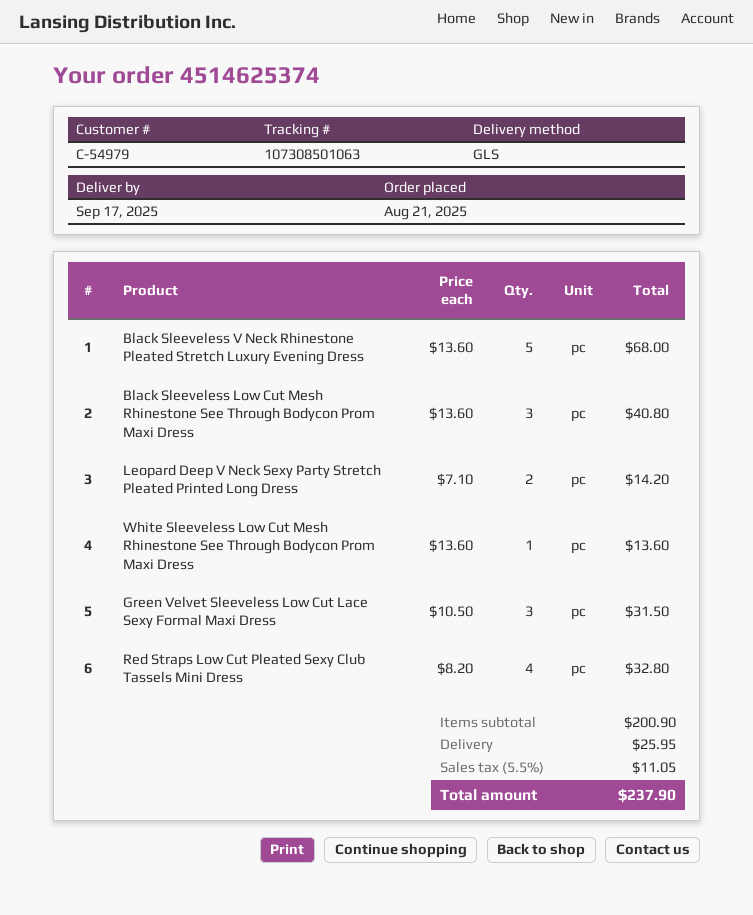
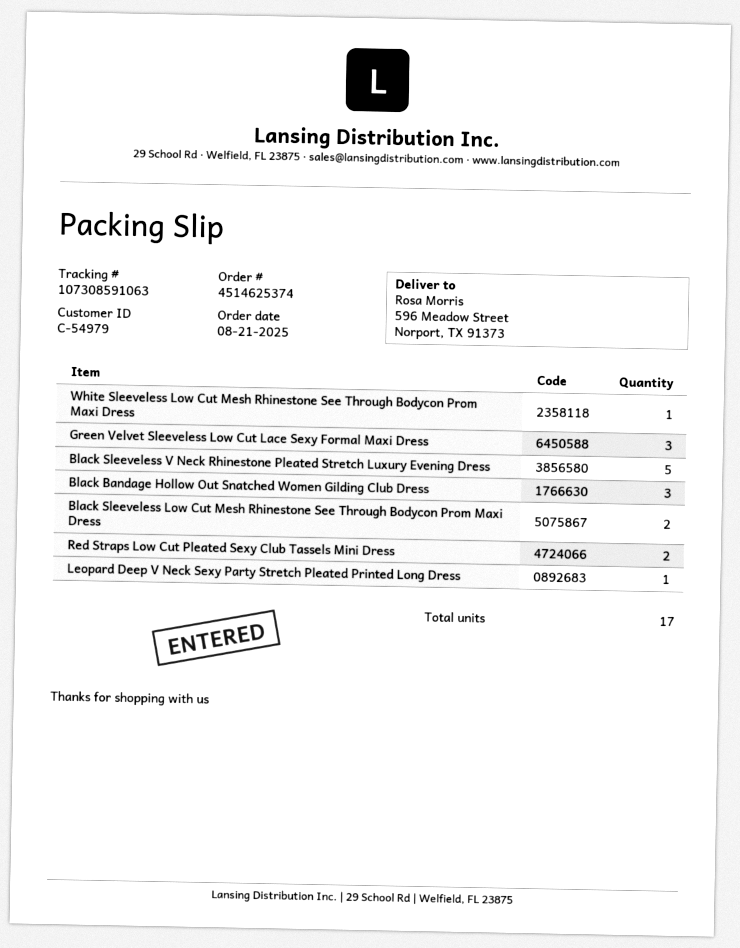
tracking number: 107308501063 -> 107308591063
Black Sleeveless Low Cut Mesh Rhinestone See Through Bodycon Prom Maxi Dress: 3 -> 2
Leopard Deep V Neck Sexy Party Stretch Pleated Printed Long Dress: 2 -> 1
Red Straps Low Cut Pleated Sexy Club Tassels Mini Dress: 4 -> 2
Black Bandage Hollow Out Snatched Women Gilding Club Dress: none -> 3

